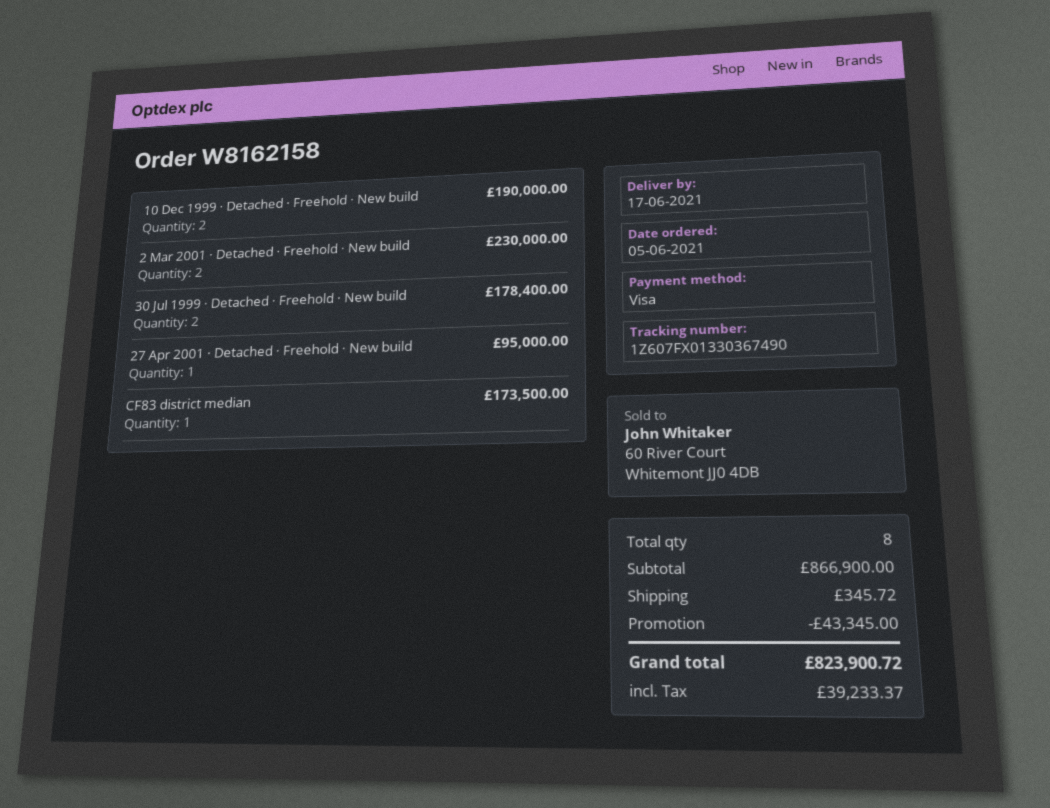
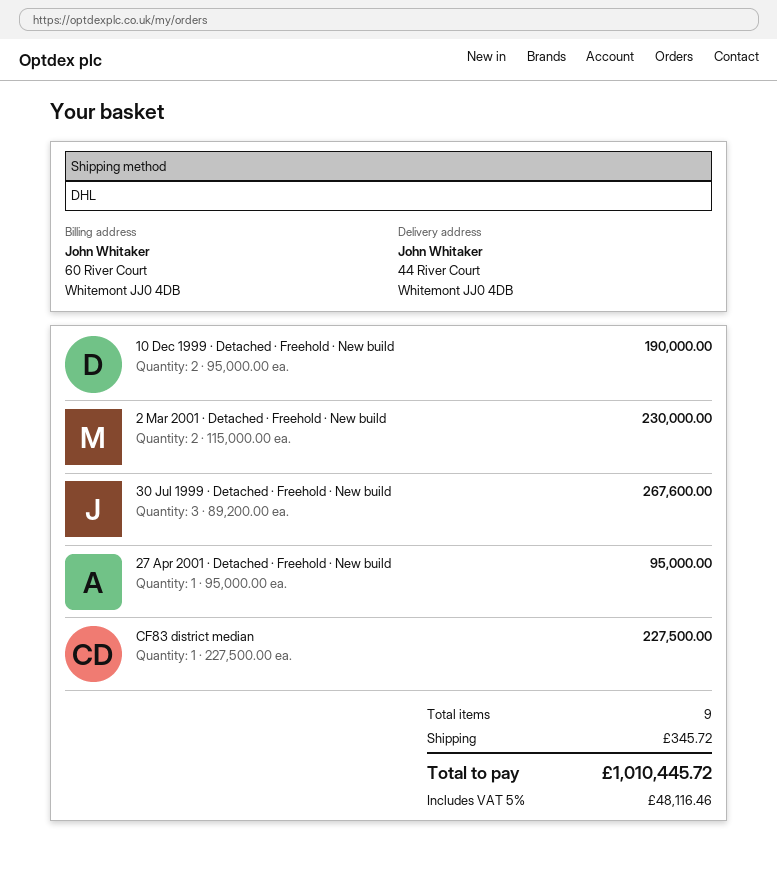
30 Jul 1999 · Detached · Freehold · New build: 2 for 178400.00 -> 3 for 267600.00
CF83 district median: 1 for 173500.00 -> 1 for 227500.00
total quantity: 8 -> 9
discount: 43345.00 -> none
tax: 39233.37 -> 48116.46
total: 823900.72 -> 1010445.72

